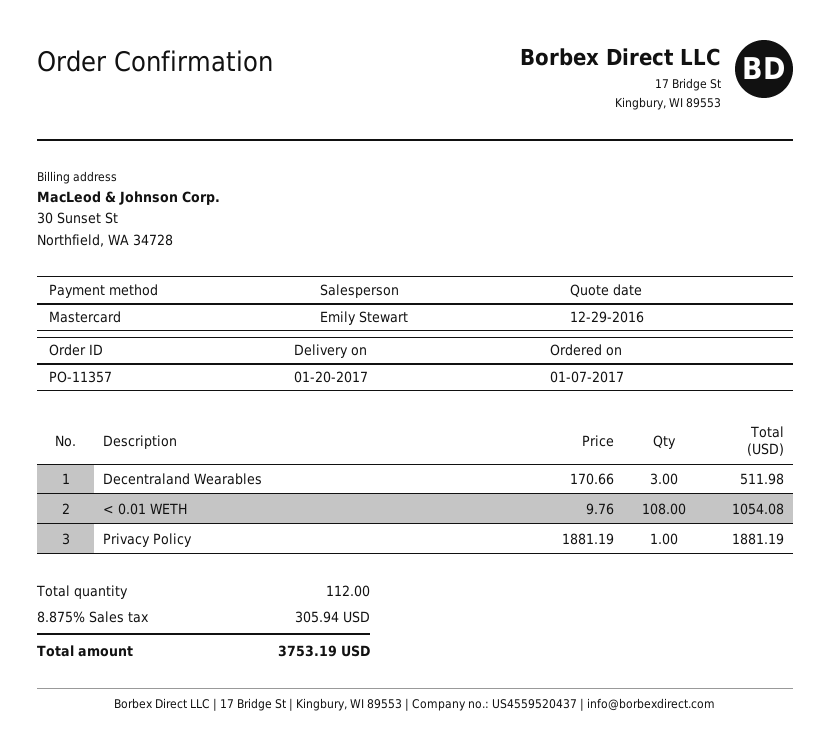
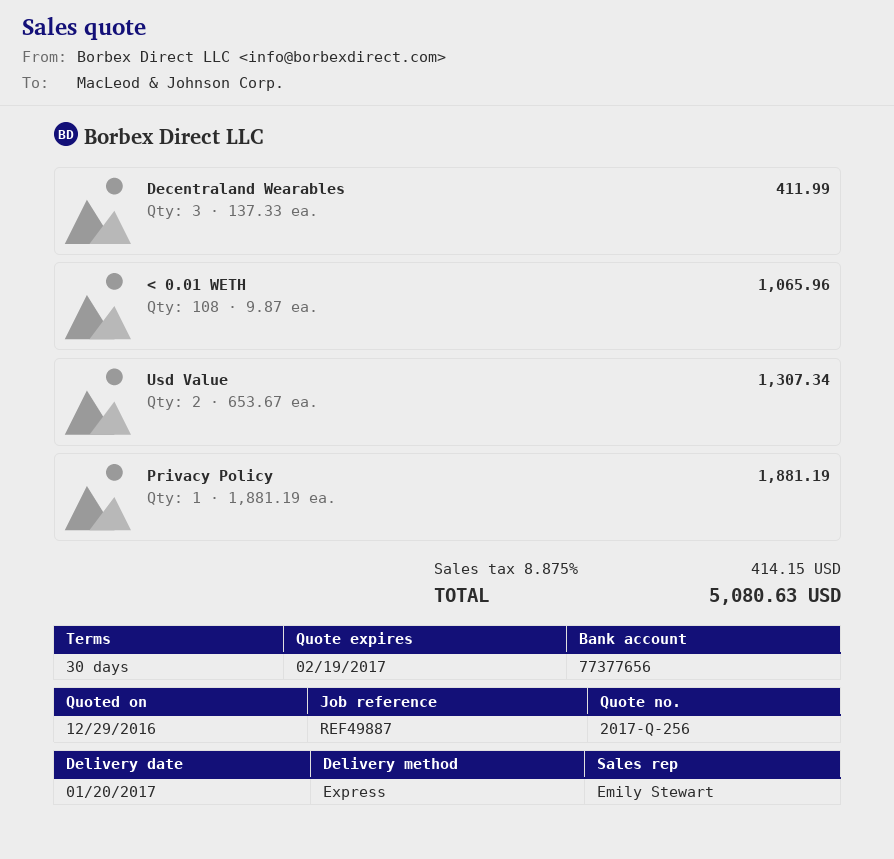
Decentraland Wearables: 3 x 170.66 = 511.98 -> 3 x 137.33 = 411.99
< 0.01 WETH: 108 x 9.76 = 1054.08 -> 108 x 9.87 = 1065.96
Usd Value: none -> 2 x 653.67 = 1307.34
tax: 8.875% = 305.94 -> 8.875% = 414.15
total: 3753.19 -> 5080.63

